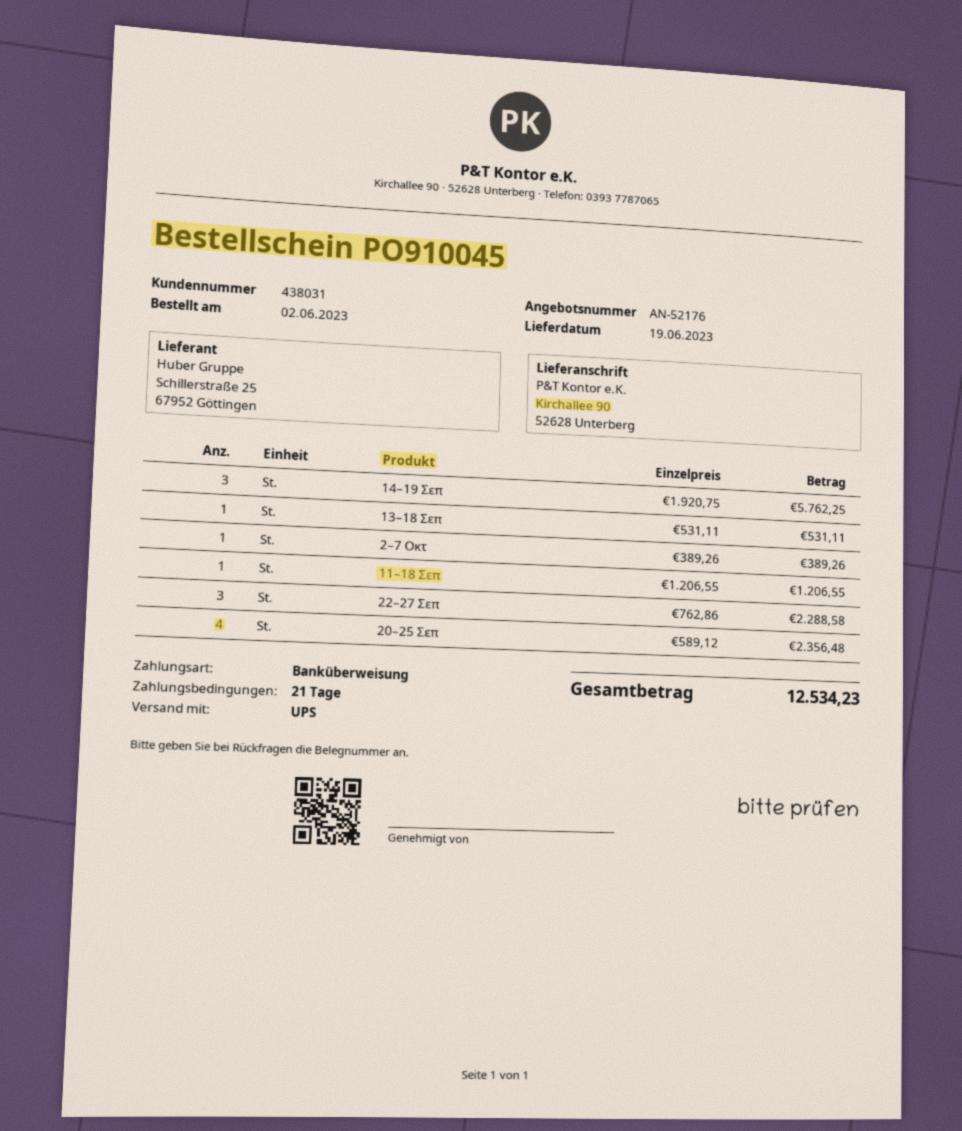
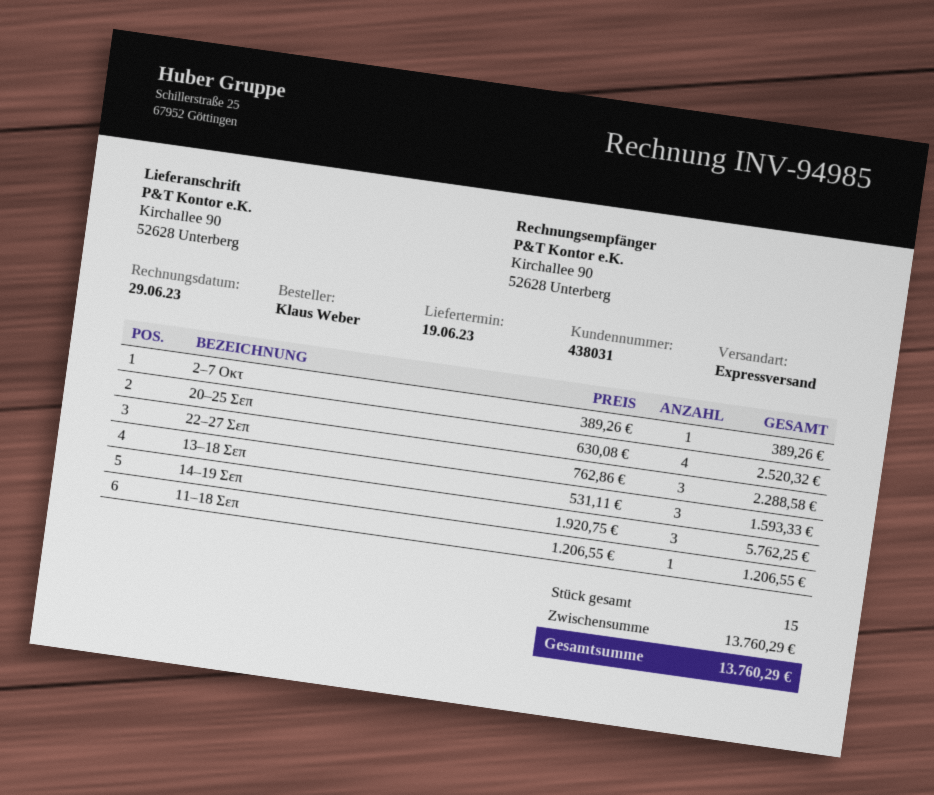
shipping method: UPS -> express
13–18 Σεπ: 1 x 531.11 = 531.11 -> 3 x 531.11 = 1593.33
20–25 Σεπ: 4 x 589.12 = 2356.48 -> 4 x 630.08 = 2520.32
total: 12534.23 -> 13760.29

